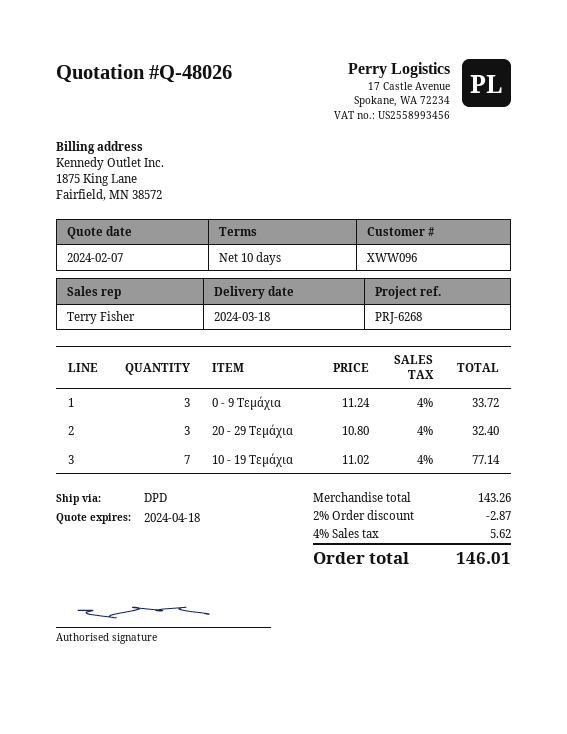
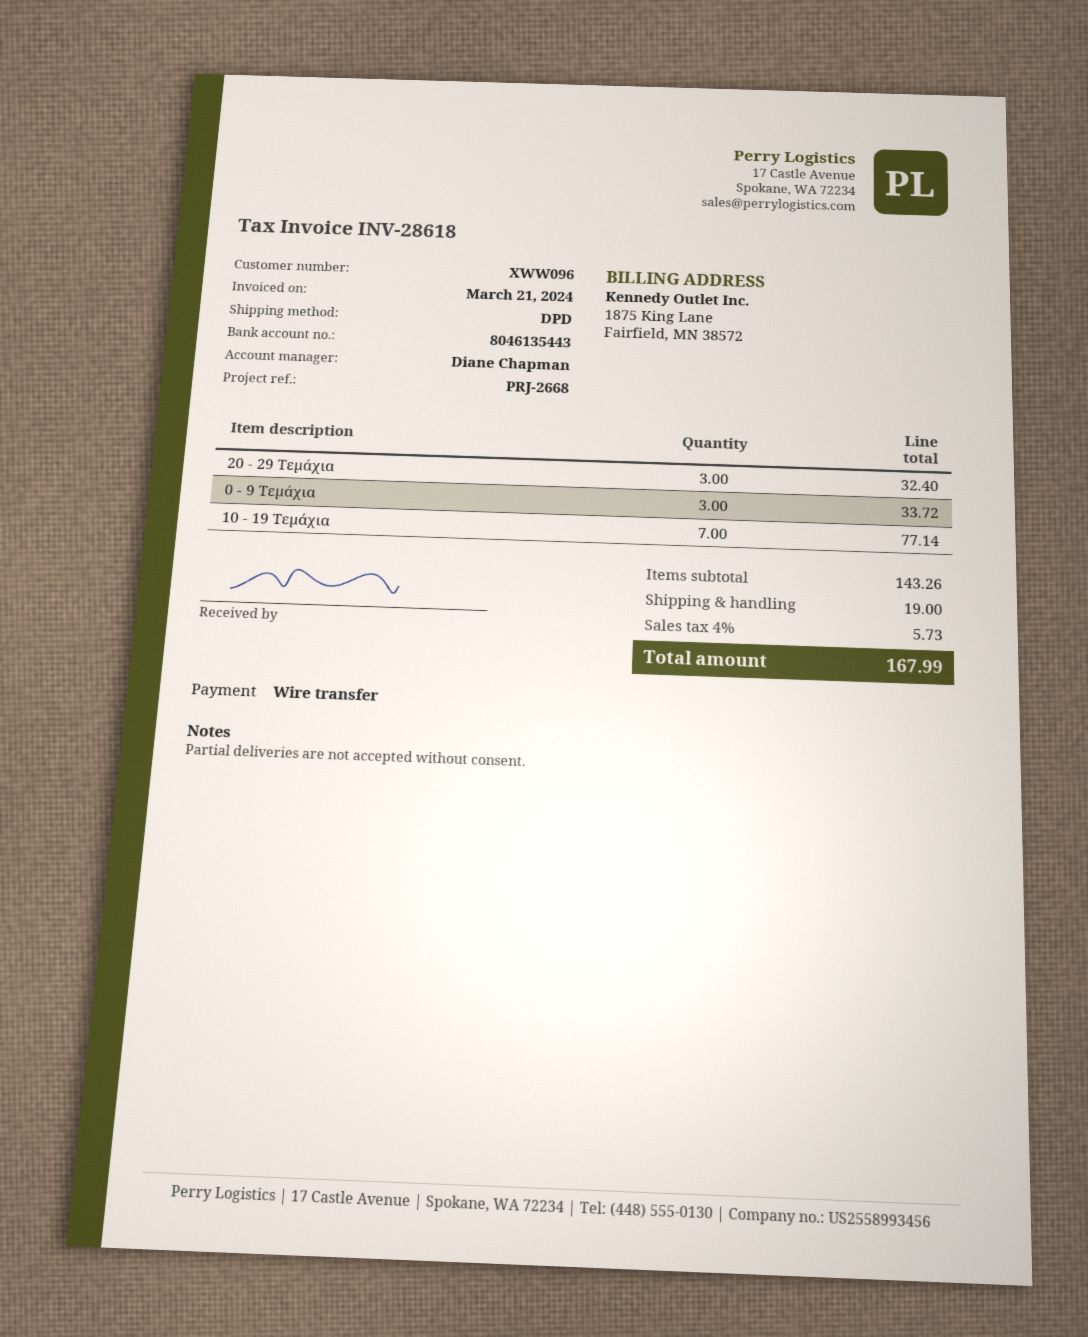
reference: PRJ-6268 -> PRJ-2668
sales rep: Terry Fisher -> Diane Chapman
discount: 2% = 2.87 -> none
shipping: none -> 19.00
tax: 4% = 5.62 -> 4% = 5.73
total: 146.01 -> 167.99

